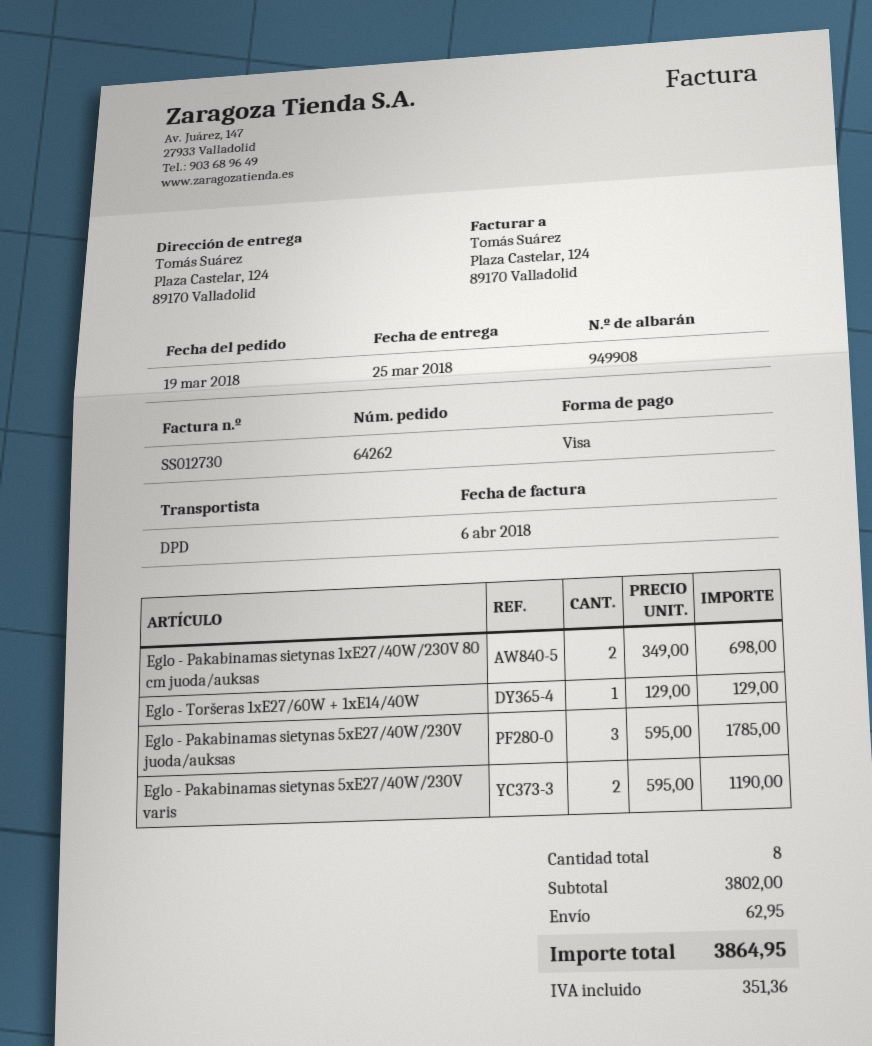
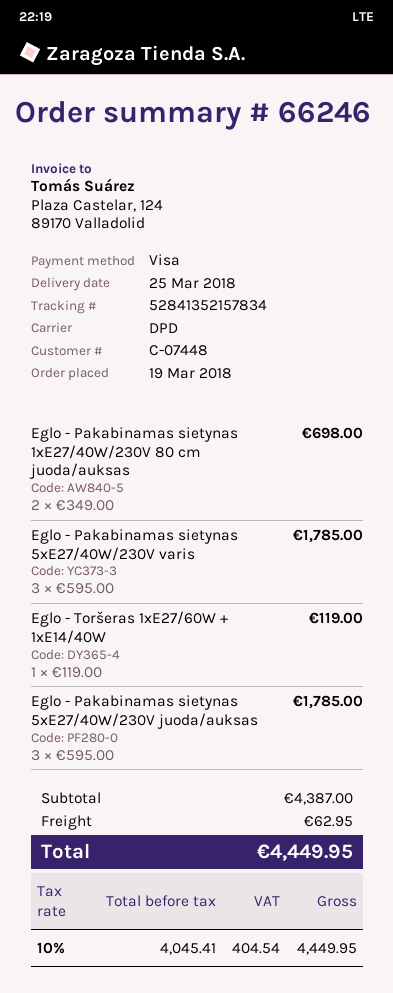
order number: 64262 -> 66246
Eglo - Toršeras 1xE27/60W + 1xE14/40W: 1 x 129.00 = 129.00 -> 1 x 119.00 = 119.00
Eglo - Pakabinamas sietynas 5xE27/40W/230V varis: 2 x 595.00 = 1190.00 -> 3 x 595.00 = 1785.00
subtotal: 3802.00 -> 4387.00
tax: 351.36 -> 404.54
total: 3864.95 -> 4449.95

